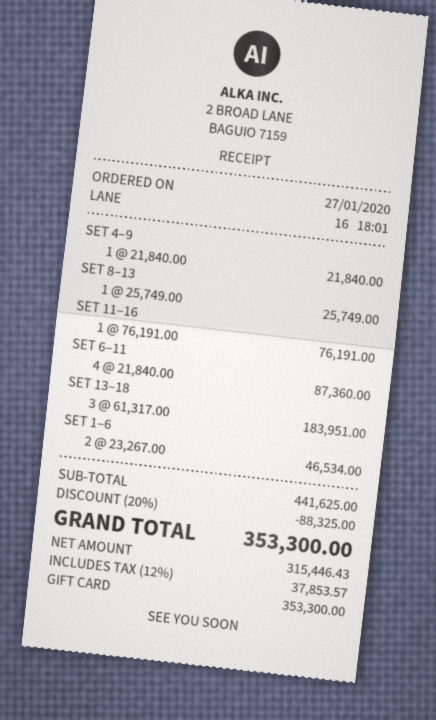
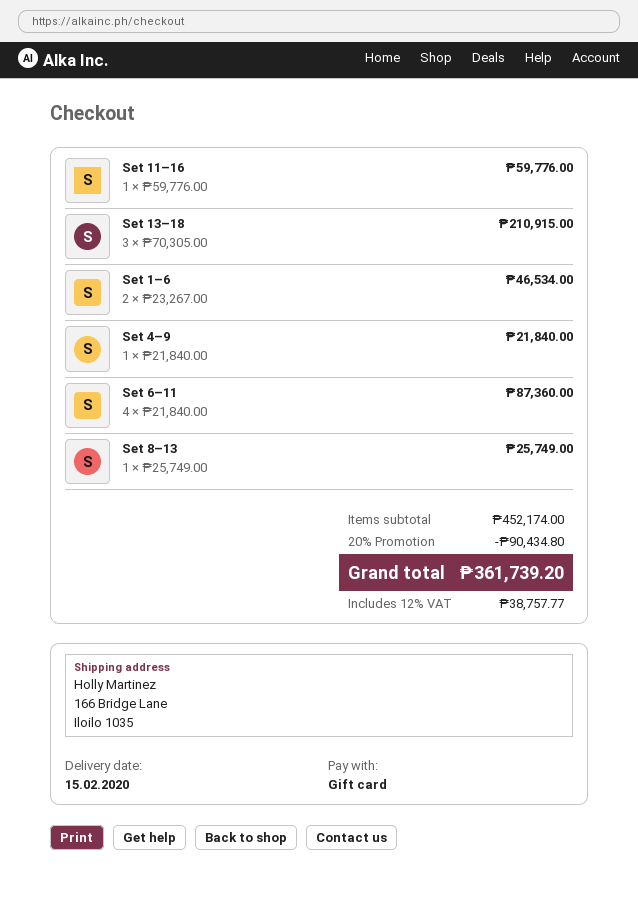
SET 11–16: 1 x 76191.00 = 76191.00 -> 1 x 59776.00 = 59776.00
SET 13–18: 3 x 61317.00 = 183951.00 -> 3 x 70305.00 = 210915.00
subtotal: 441625.00 -> 452174.00
discount: 20% = 88325.00 -> 20% = 90434.80
tax: 12% = 37853.57 -> 12% = 38757.77
total: 353300.00 -> 361739.20

